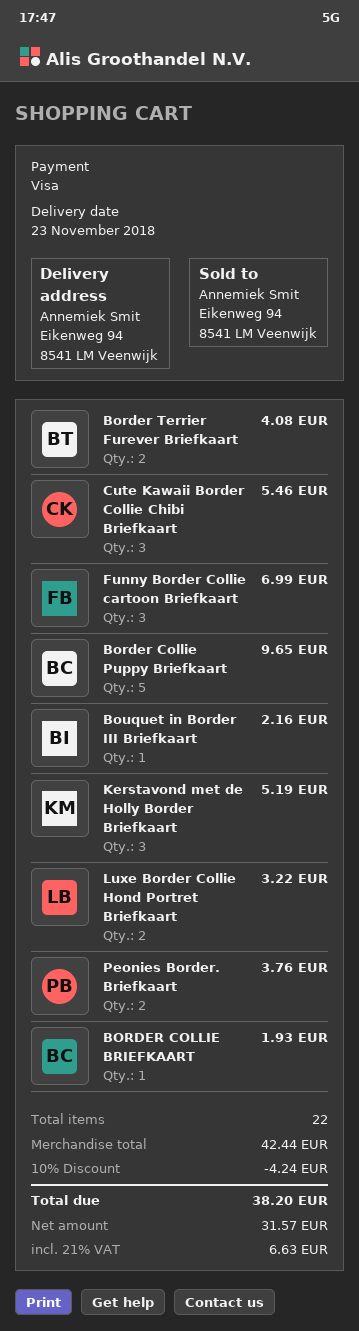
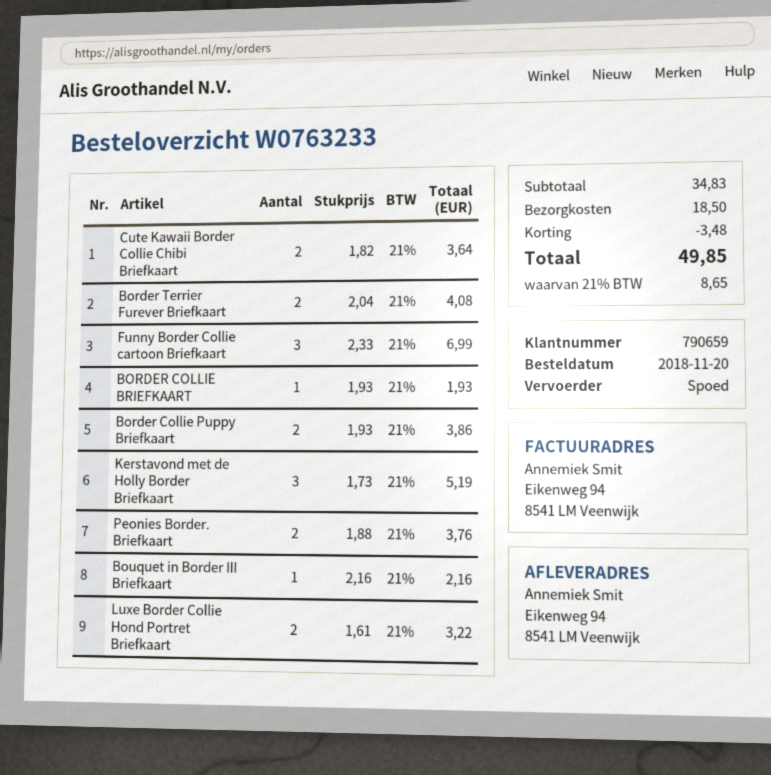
Cute Kawaii Border Collie Chibi Briefkaart: 3 for 5.46 -> 2 for 3.64
Border Collie Puppy Briefkaart: 5 for 9.65 -> 2 for 3.86
subtotal: 42.44 -> 34.83
discount: 4.24 -> 3.48
shipping: none -> 18.50
tax: 21% = 6.63 -> 21% = 8.65
total: 38.20 -> 49.85

